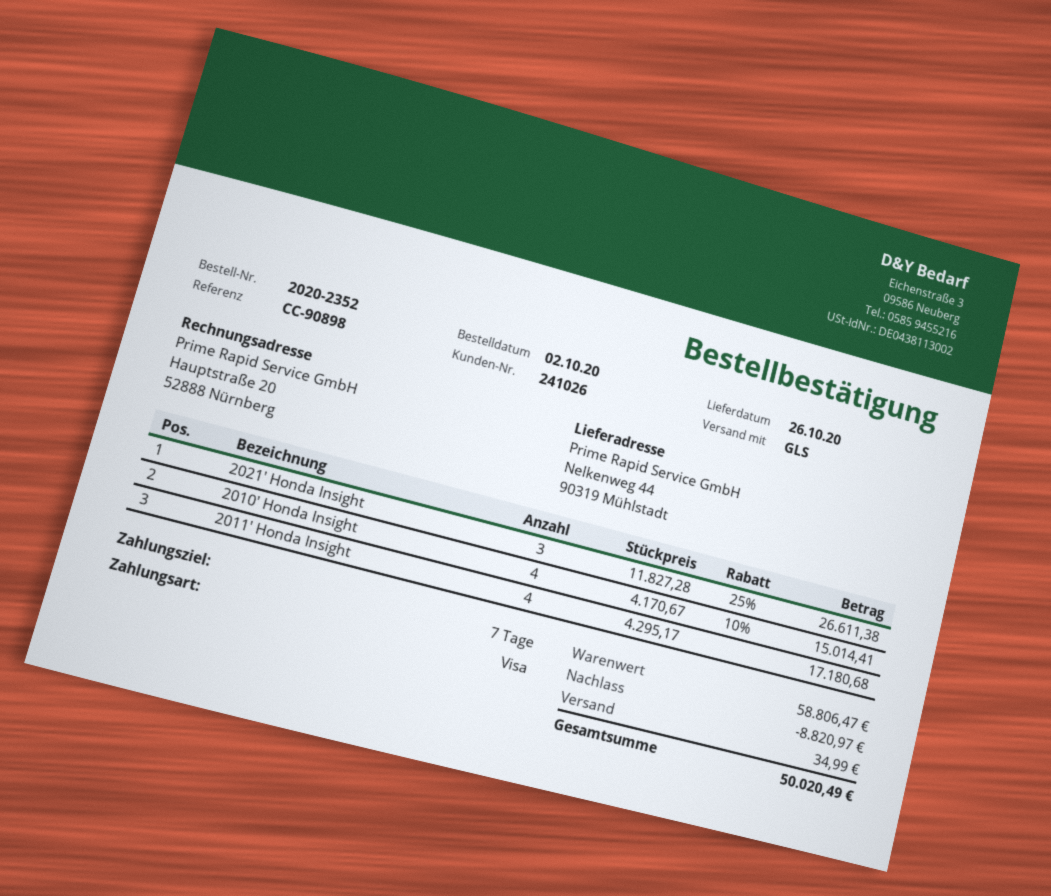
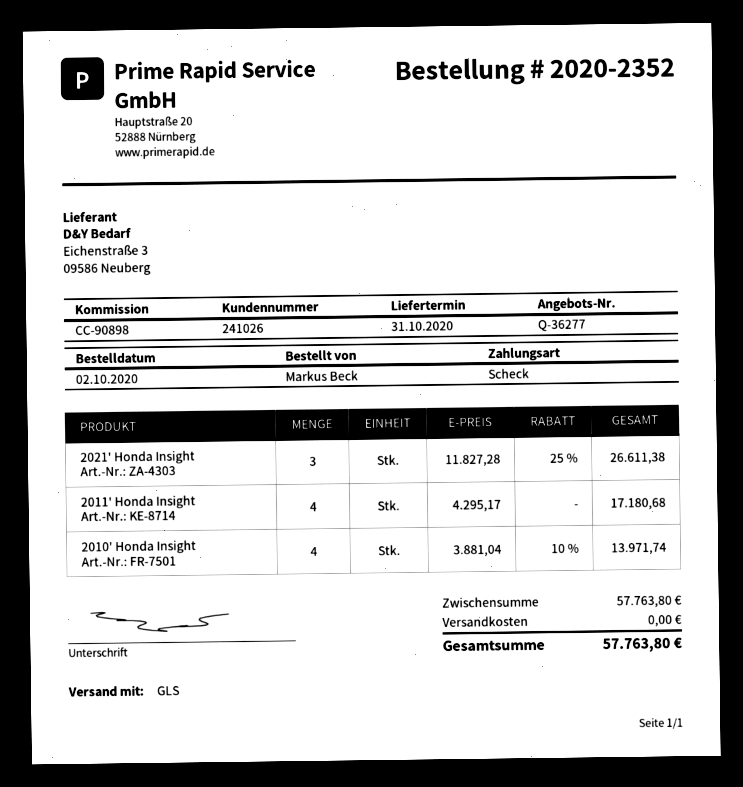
delivery date: 2020-10-26 -> 2020-10-31
payment method: Visa -> cheque
2010' Honda Insight: 4 x 4170.67 - 10% = 15014.41 -> 4 x 3881.04 - 10% = 13971.74
subtotal: 58806.47 -> 57763.80
discount: 8820.97 -> none
shipping: 34.99 -> 0.00
total: 50020.49 -> 57763.80

